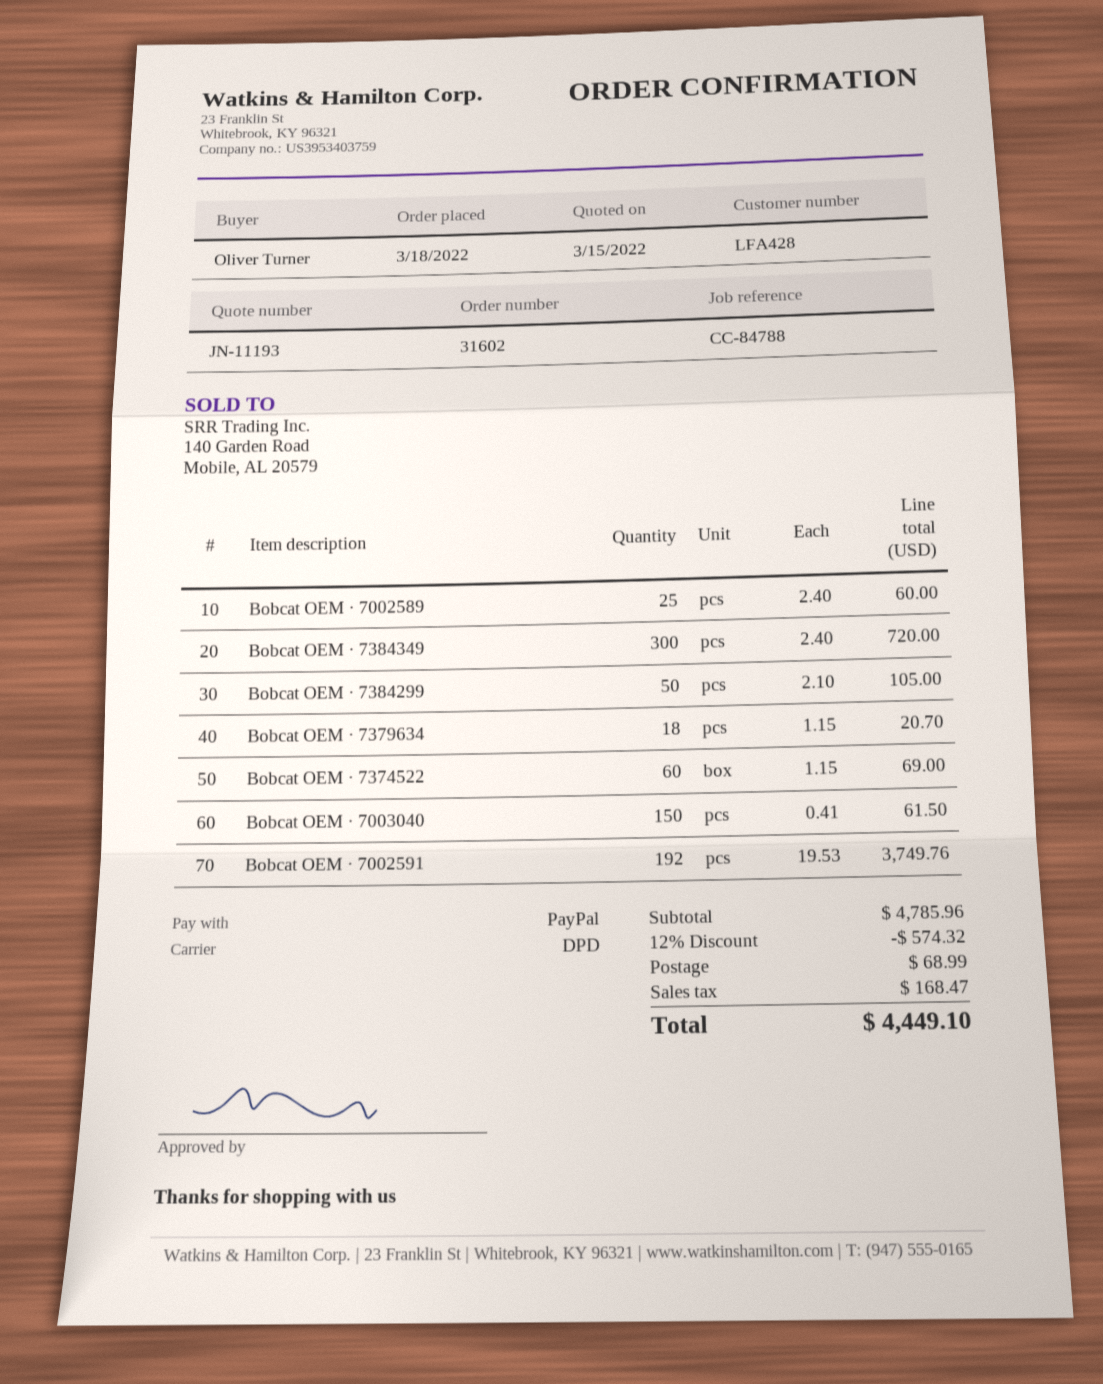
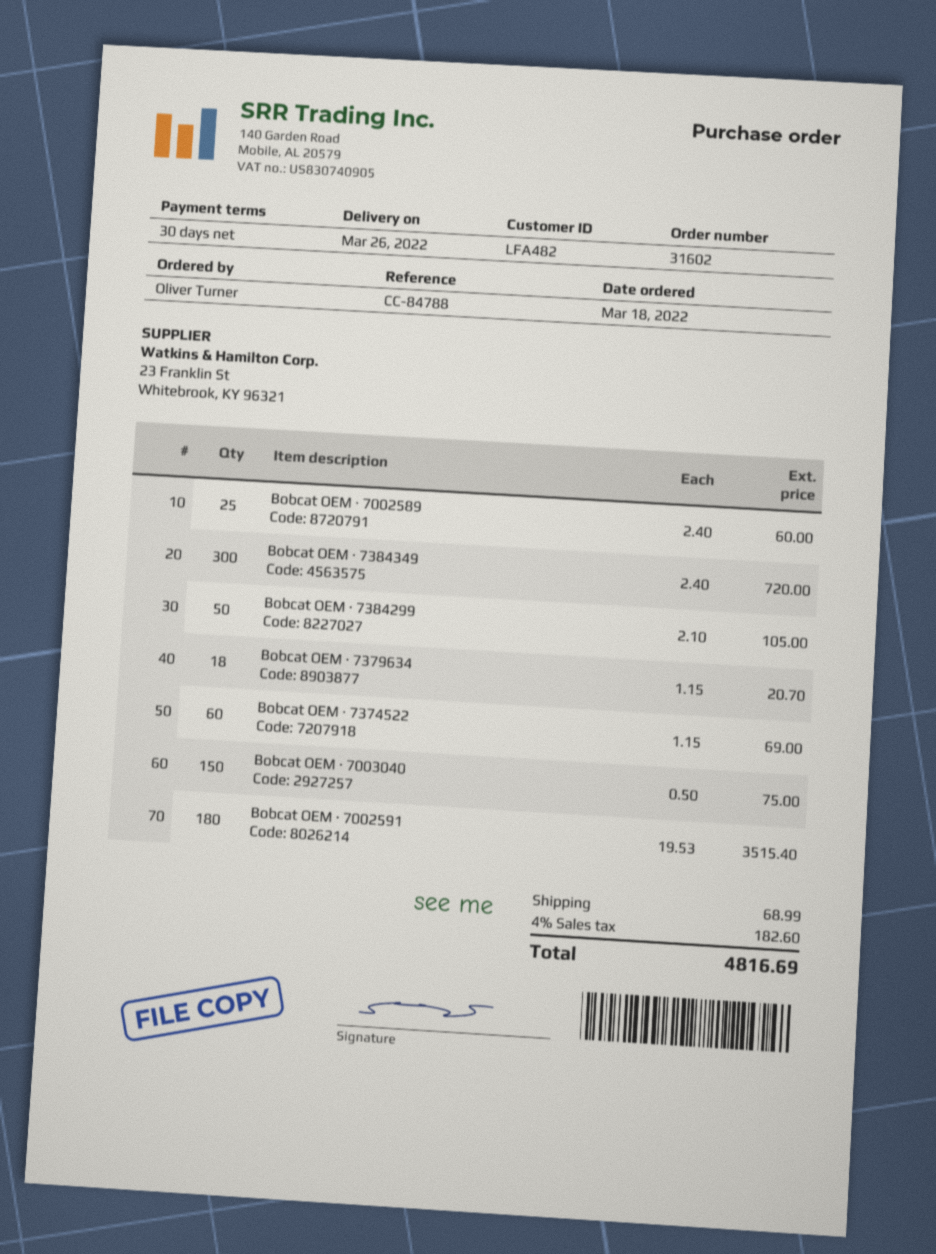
customer number: LFA428 -> LFA482
Bobcat OEM · 7003040: 150 x 0.41 = 61.50 -> 150 x 0.50 = 75.00
Bobcat OEM · 7002591: 192 x 19.53 = 3749.76 -> 180 x 19.53 = 3515.40
discount: 12% = 574.32 -> none
tax: 168.47 -> 182.60
total: 4449.10 -> 4816.69

